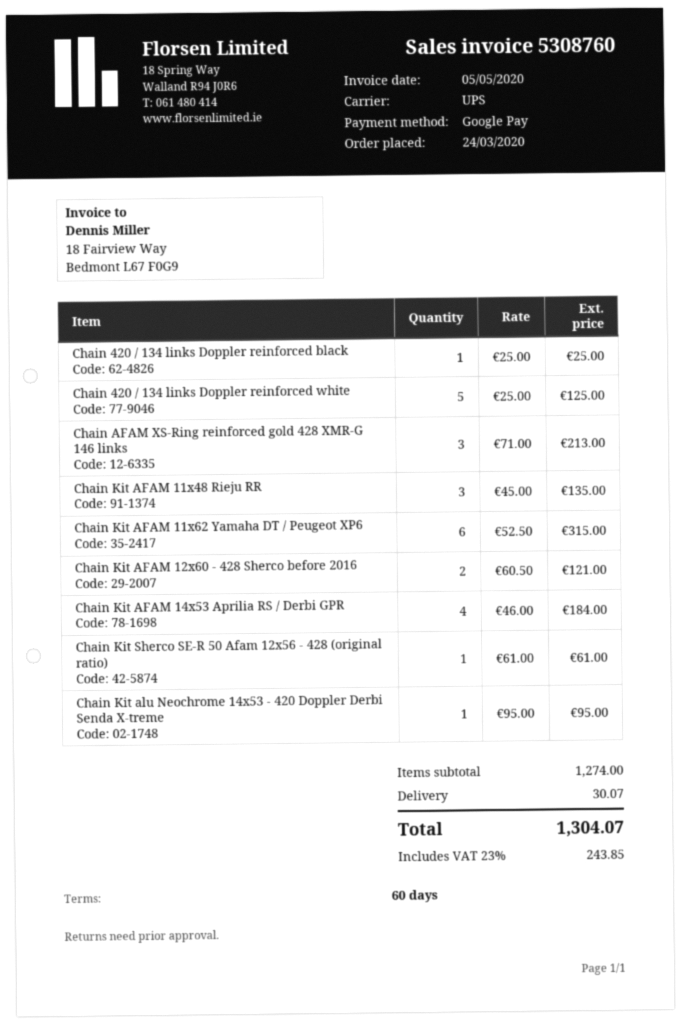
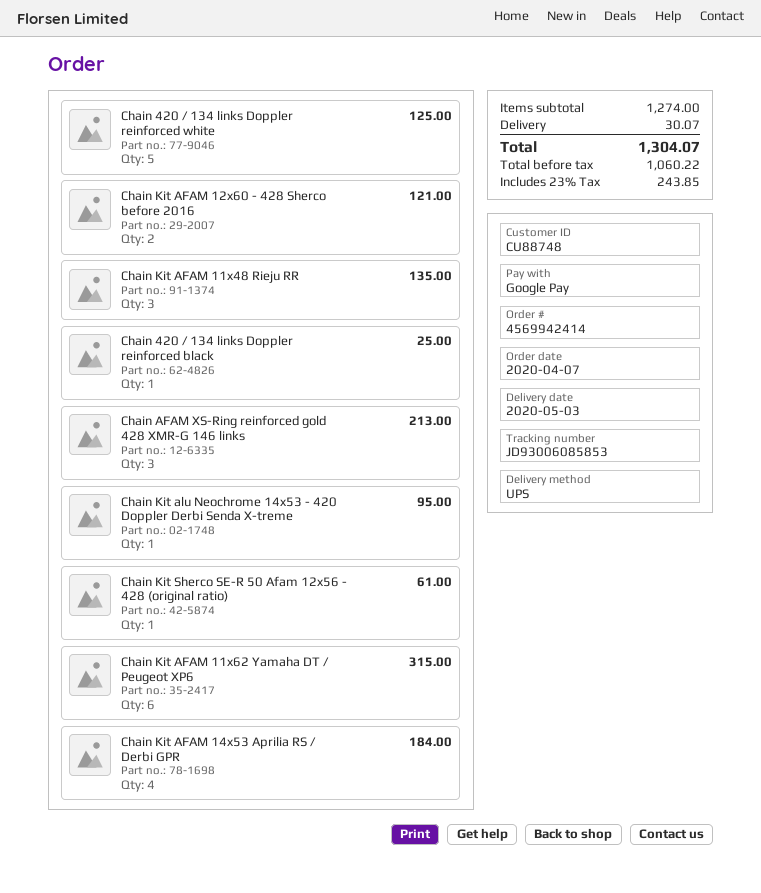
order date: 2020-03-24 -> 2020-04-07

